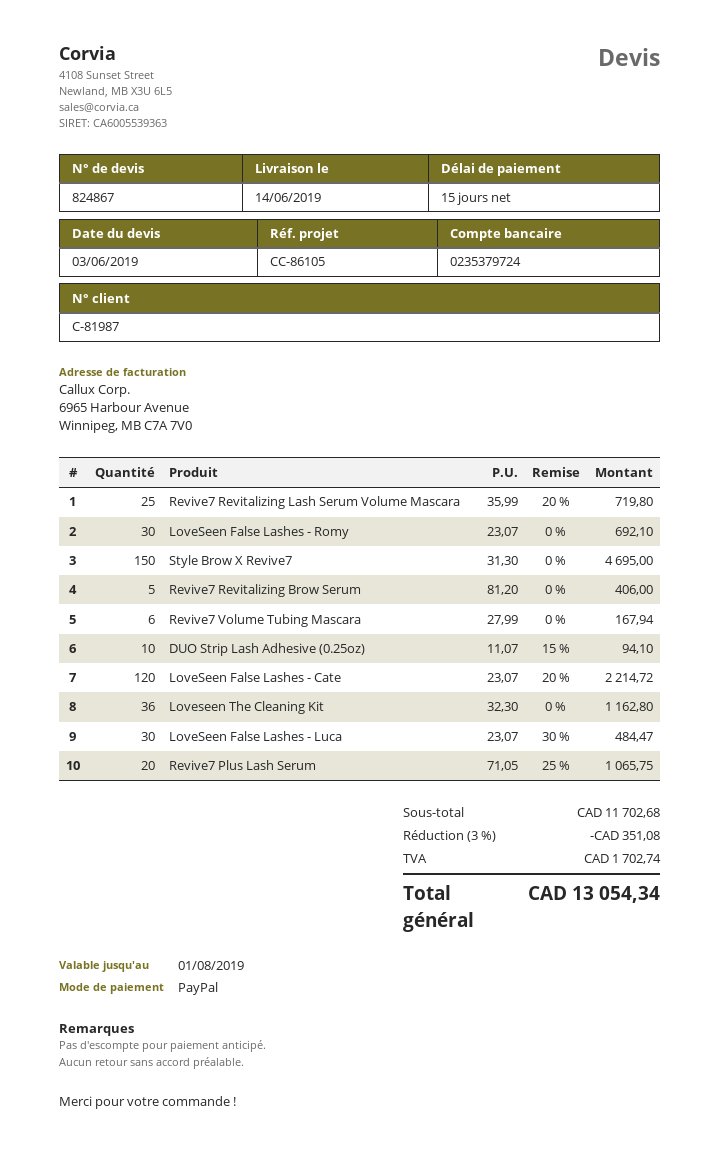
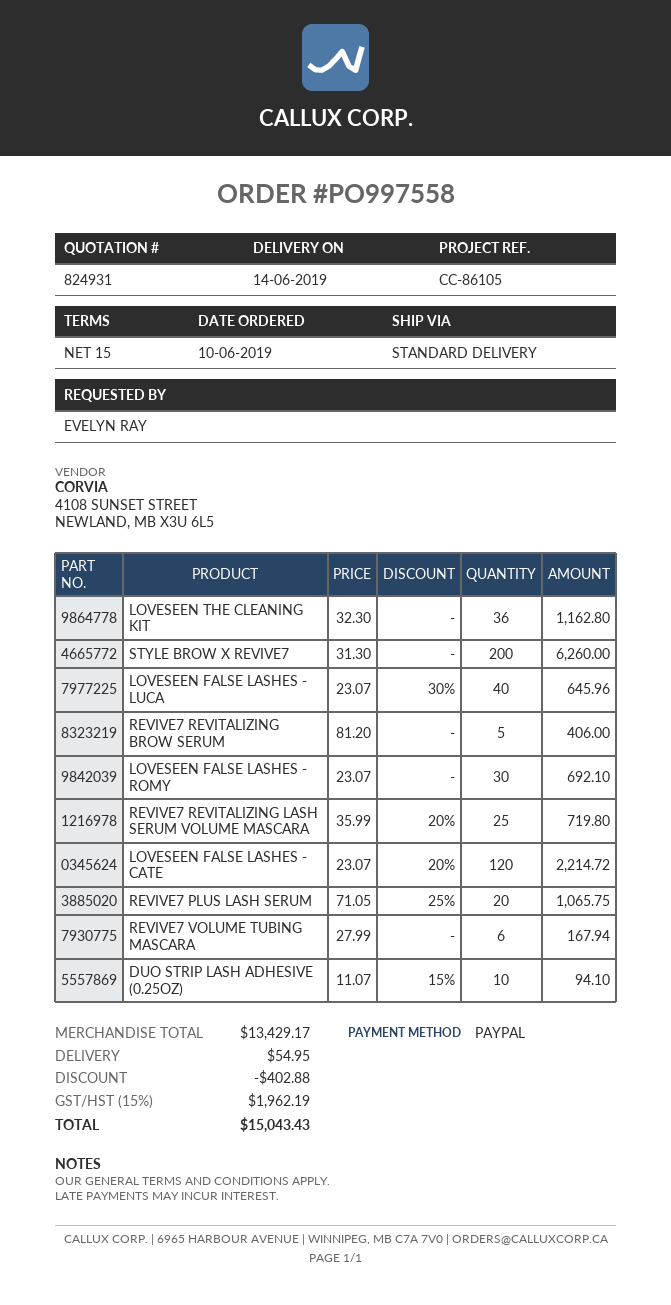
quote number: 824867 -> 824931
Style Brow X Revive7: 150 x 31.30 = 4695.00 -> 200 x 31.30 = 6260.00
LoveSeen False Lashes - Luca: 30 x 23.07 - 30% = 484.47 -> 40 x 23.07 - 30% = 645.96
subtotal: 11702.68 -> 13429.17
discount: 351.08 -> 402.88
shipping: none -> 54.95
tax: 1702.74 -> 1962.19
total: 13054.34 -> 15043.43

